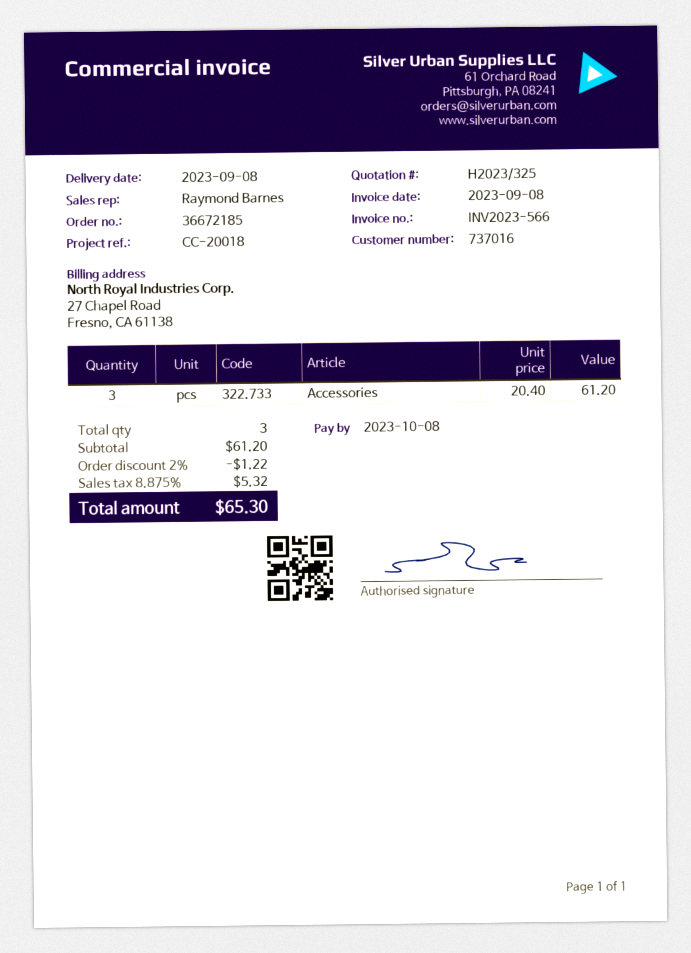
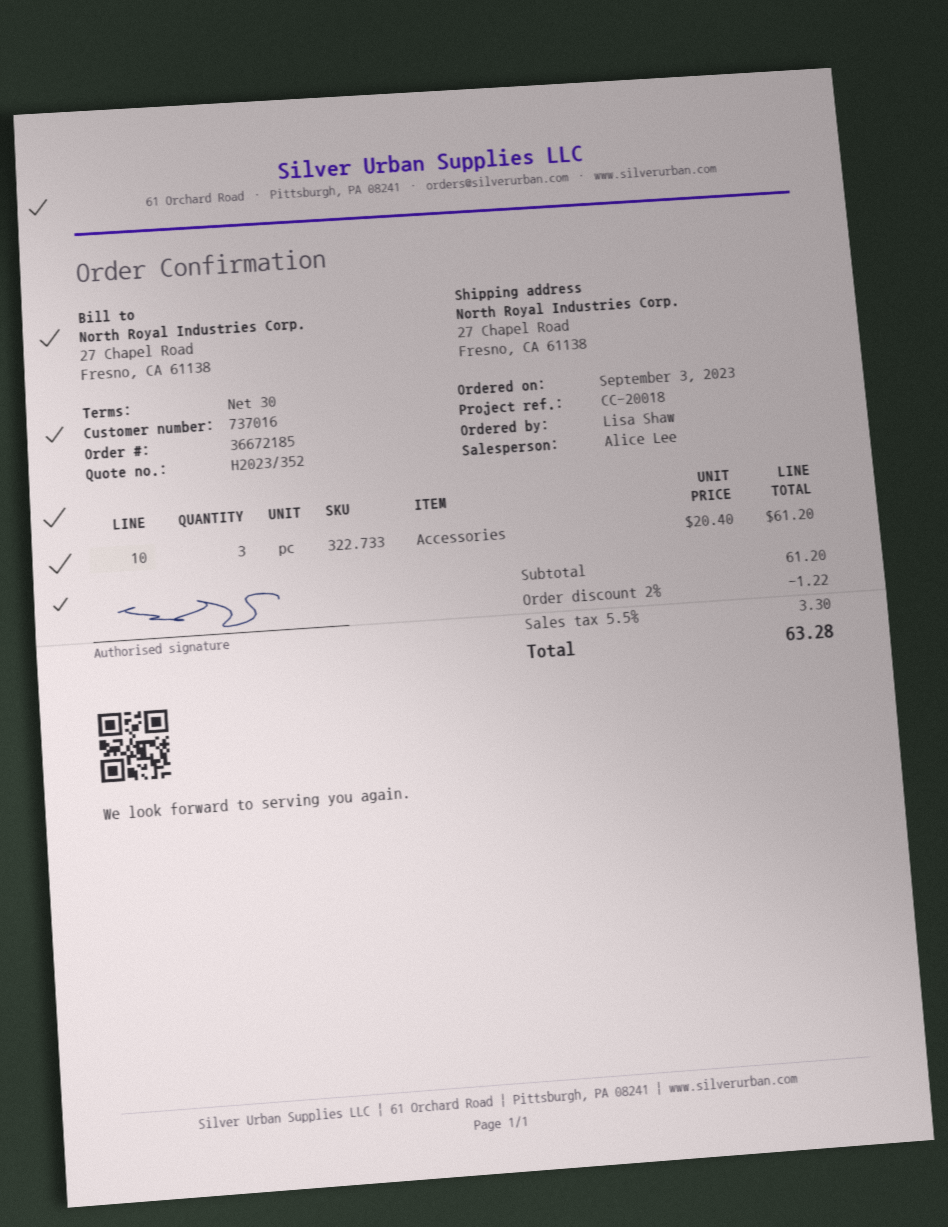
quote number: H2023/325 -> H2023/352
sales rep: Raymond Barnes -> Alice Lee
tax: 8.875% = 5.32 -> 5.5% = 3.30
total: 65.30 -> 63.28

